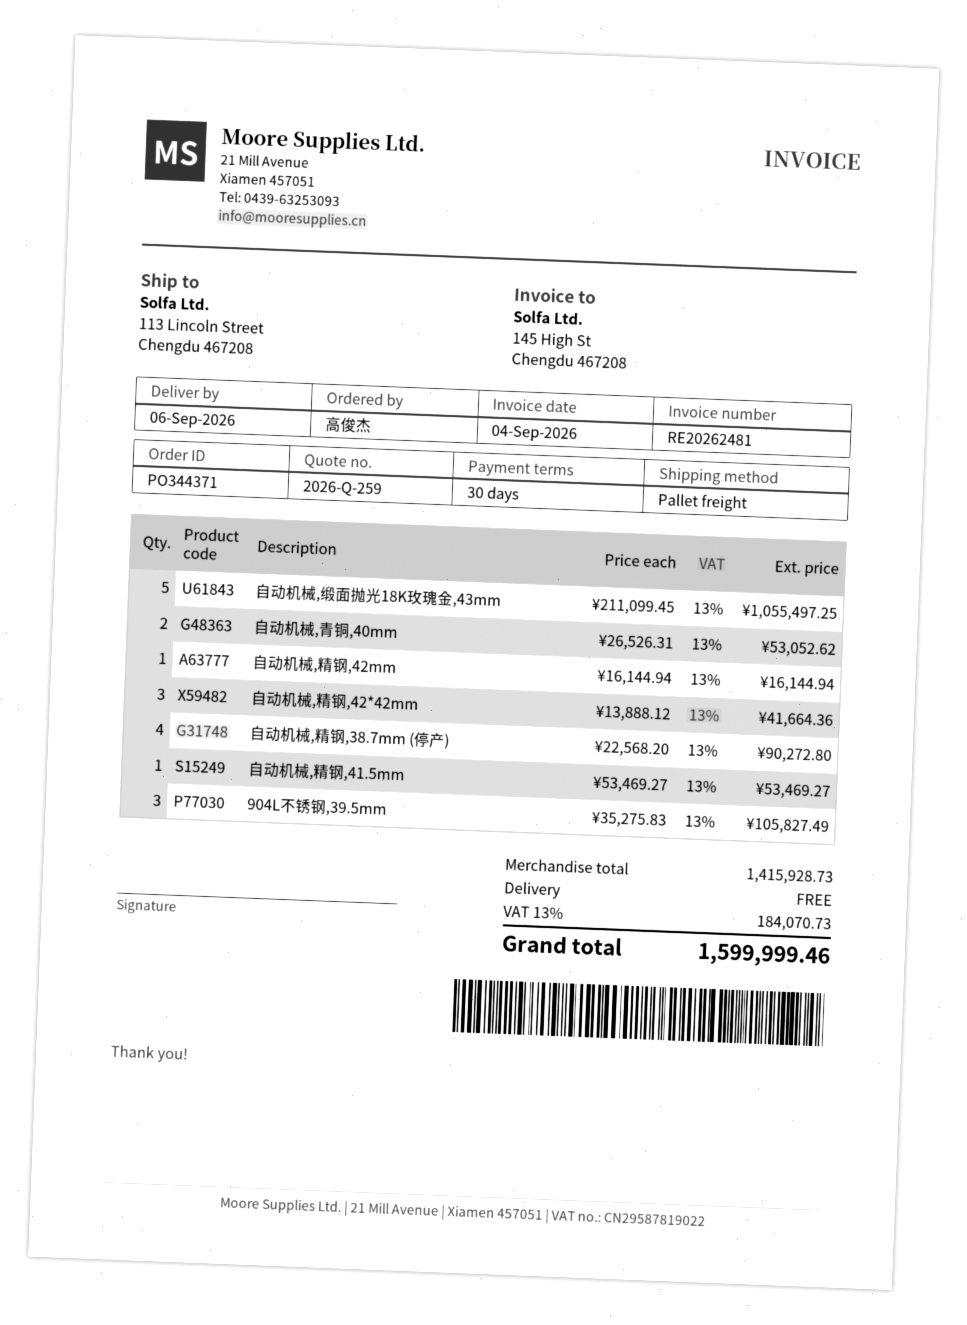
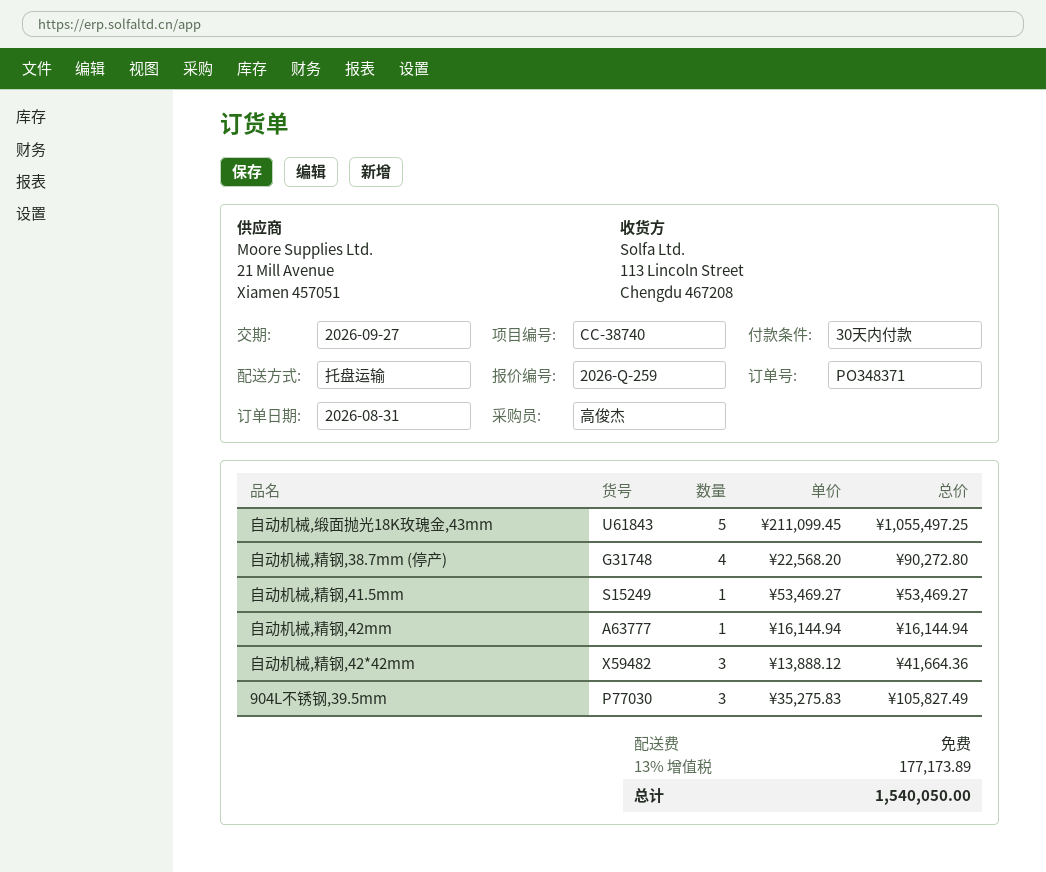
order number: PO344371 -> PO348371
delivery date: 2026-09-06 -> 2026-09-27
自动机械,青铜,40mm: 2 x 26526.31 = 53052.62 -> none
tax: 13% = 184070.73 -> 13% = 177173.89
total: 1599999.46 -> 1540050.00

